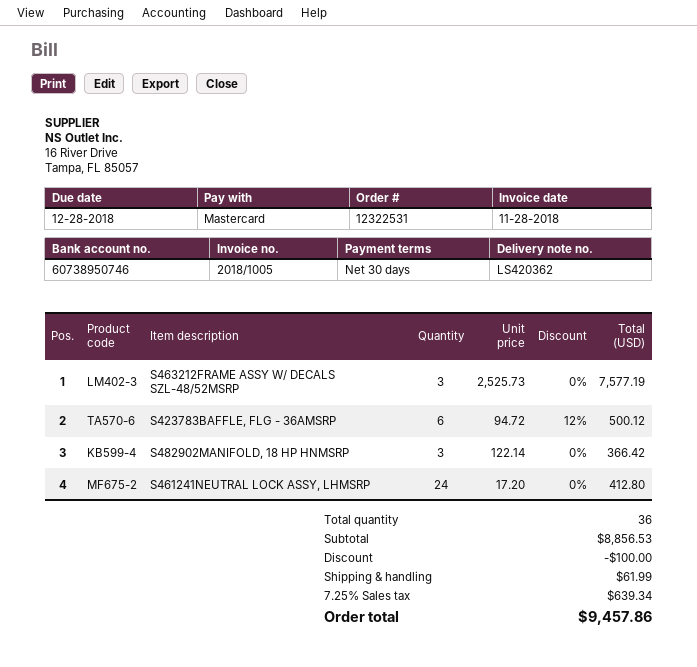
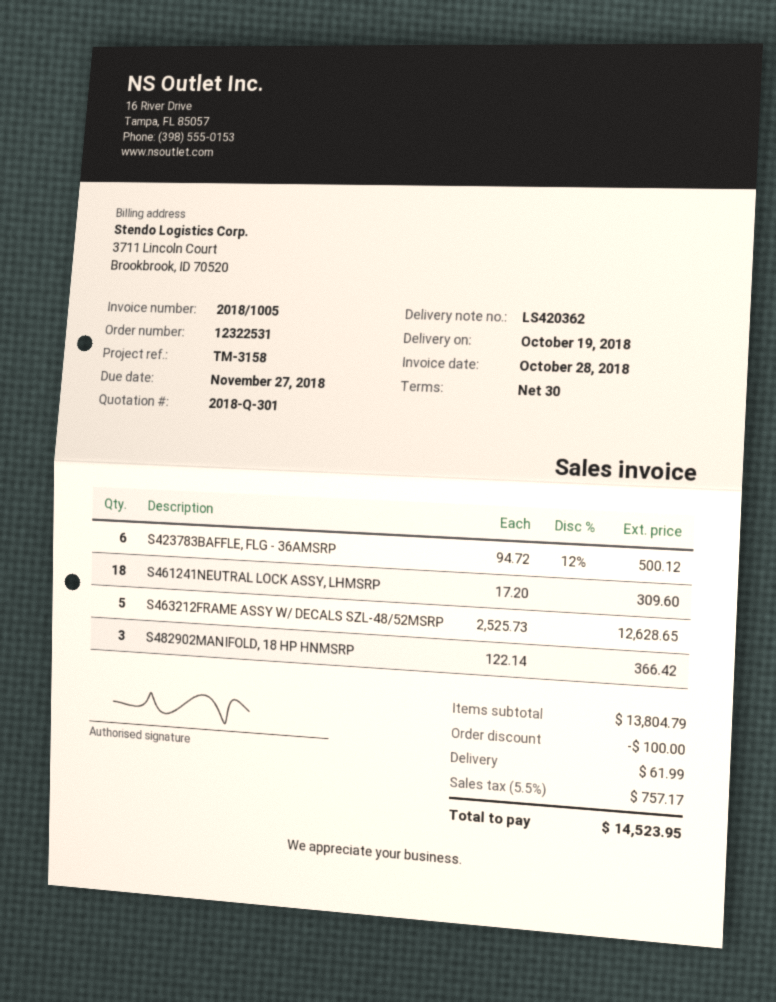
invoice date: 2018-11-28 -> 2018-10-28
due date: 2018-12-28 -> 2018-11-27
S463212FRAME ASSY W/ DECALS SZL-48/52MSRP: 3 x 2525.73 = 7577.19 -> 5 x 2525.73 = 12628.65
S461241NEUTRAL LOCK ASSY, LHMSRP: 24 x 17.20 = 412.80 -> 18 x 17.20 = 309.60
subtotal: 8856.53 -> 13804.79
tax: 7.25% = 639.34 -> 5.5% = 757.17
total: 9457.86 -> 14523.95

